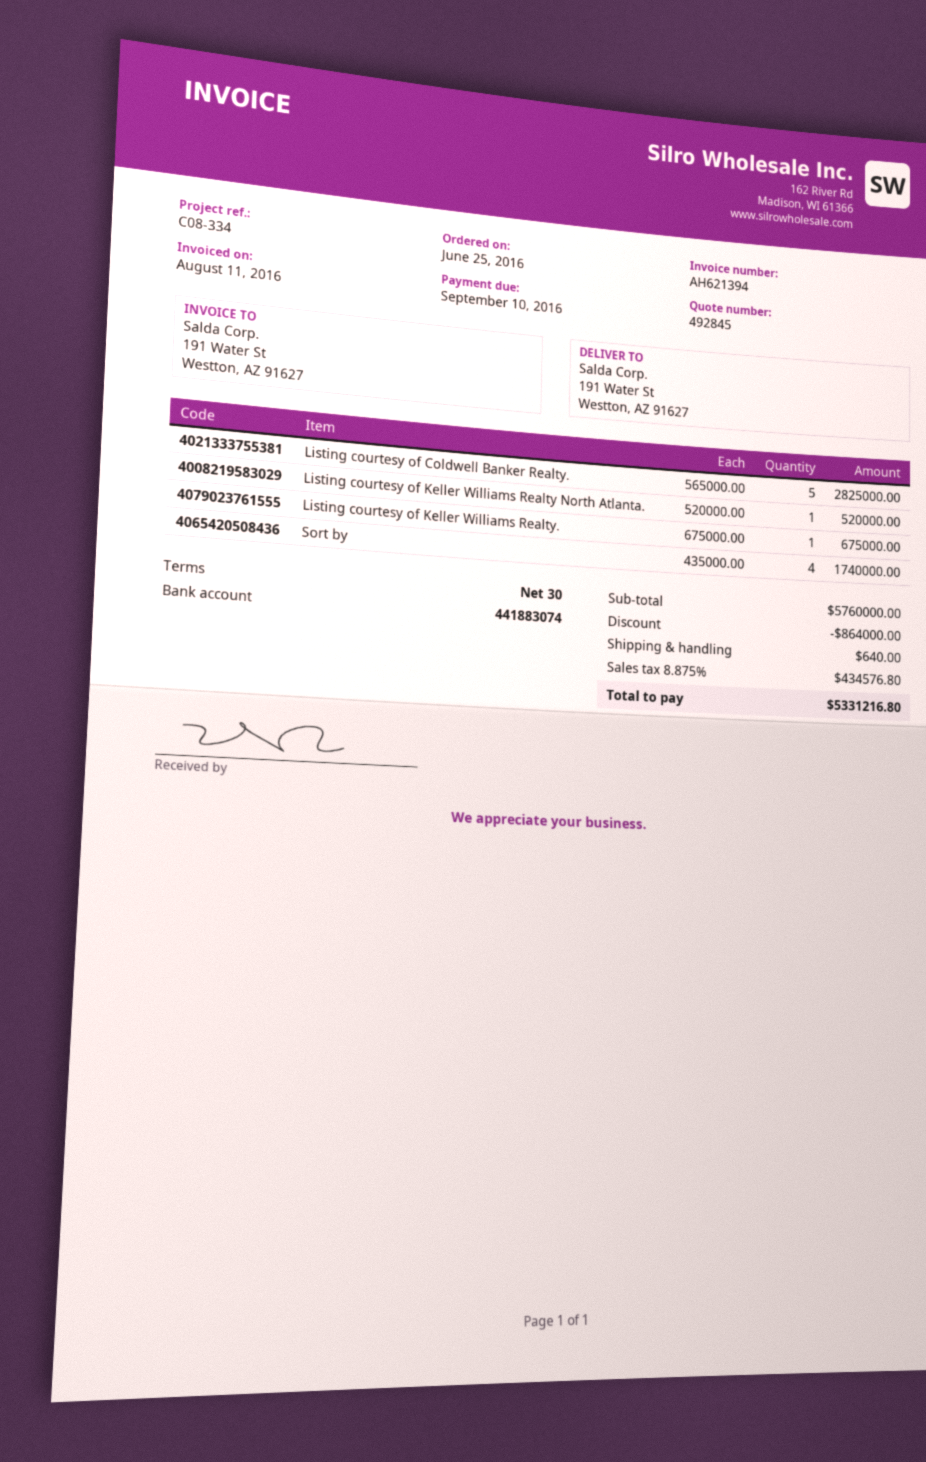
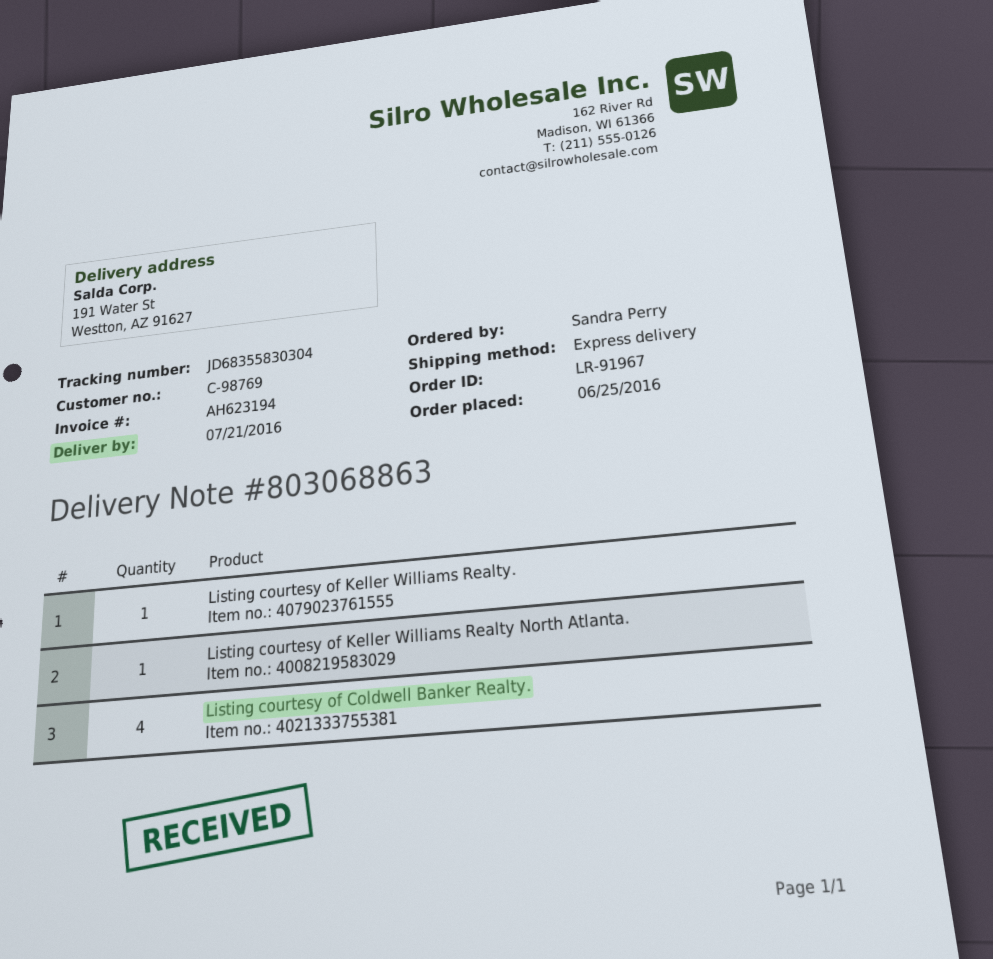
invoice number: AH621394 -> AH623194
Listing courtesy of Coldwell Banker Realty.: 5 -> 4
Sort by: 4 -> none

